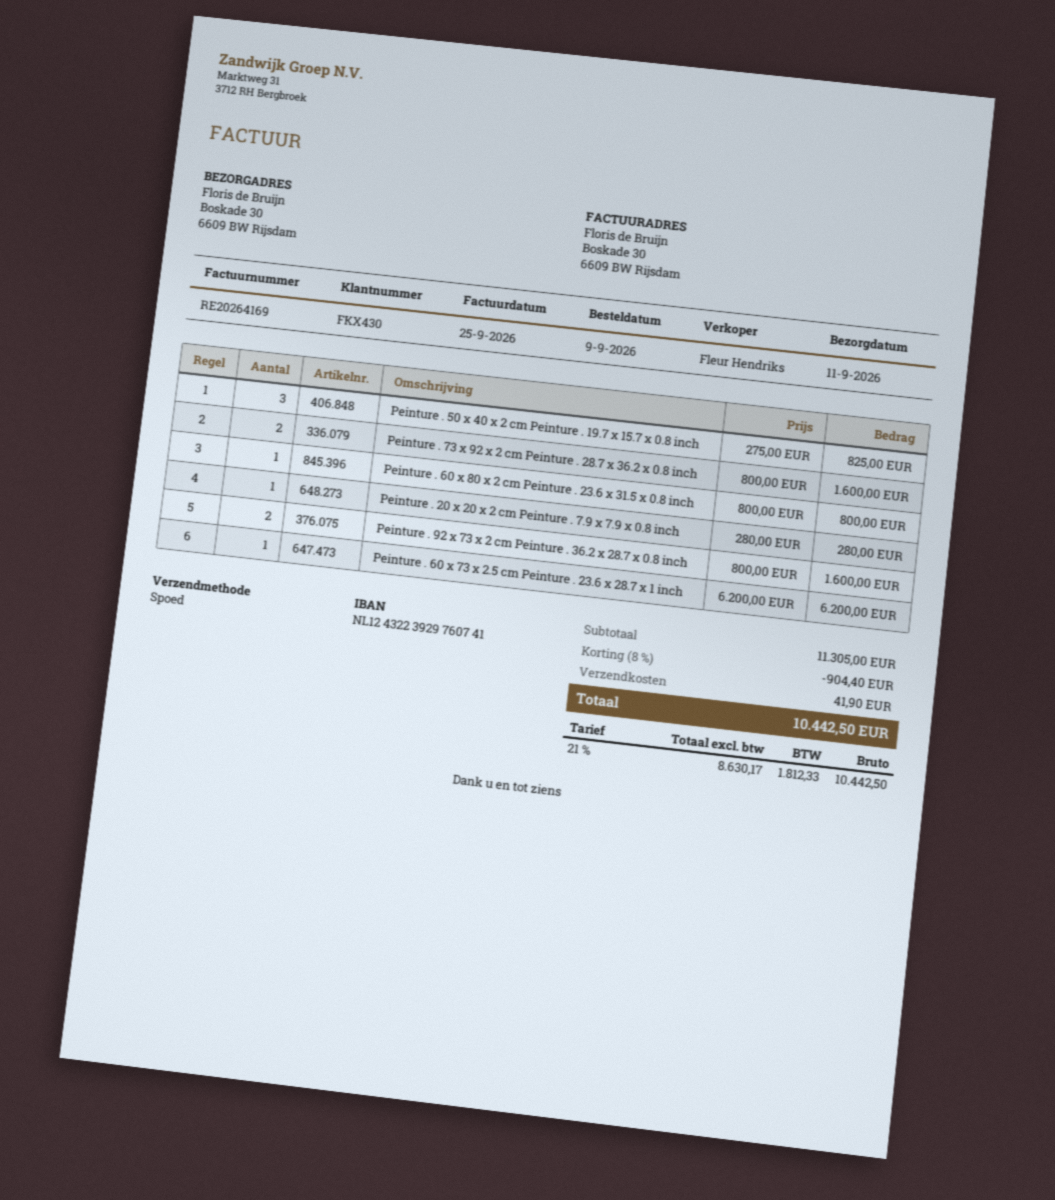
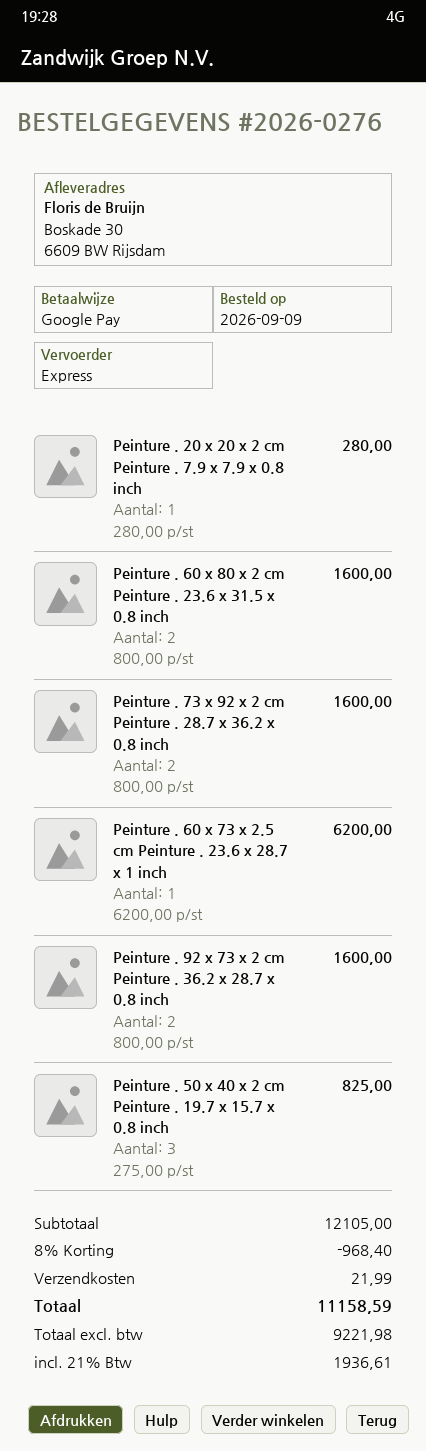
Peinture . 60 x 80 x 2 cm Peinture . 23.6 x 31.5 x 0.8 inch: 1 x 800.00 = 800.00 -> 2 x 800.00 = 1600.00
subtotal: 11305.00 -> 12105.00
discount: 8% = 904.40 -> 8% = 968.40
shipping: 41.90 -> 21.99
net: 8630.17 -> 9221.98
tax: 21% = 1812.33 -> 21% = 1936.61
total: 10442.50 -> 11158.59

